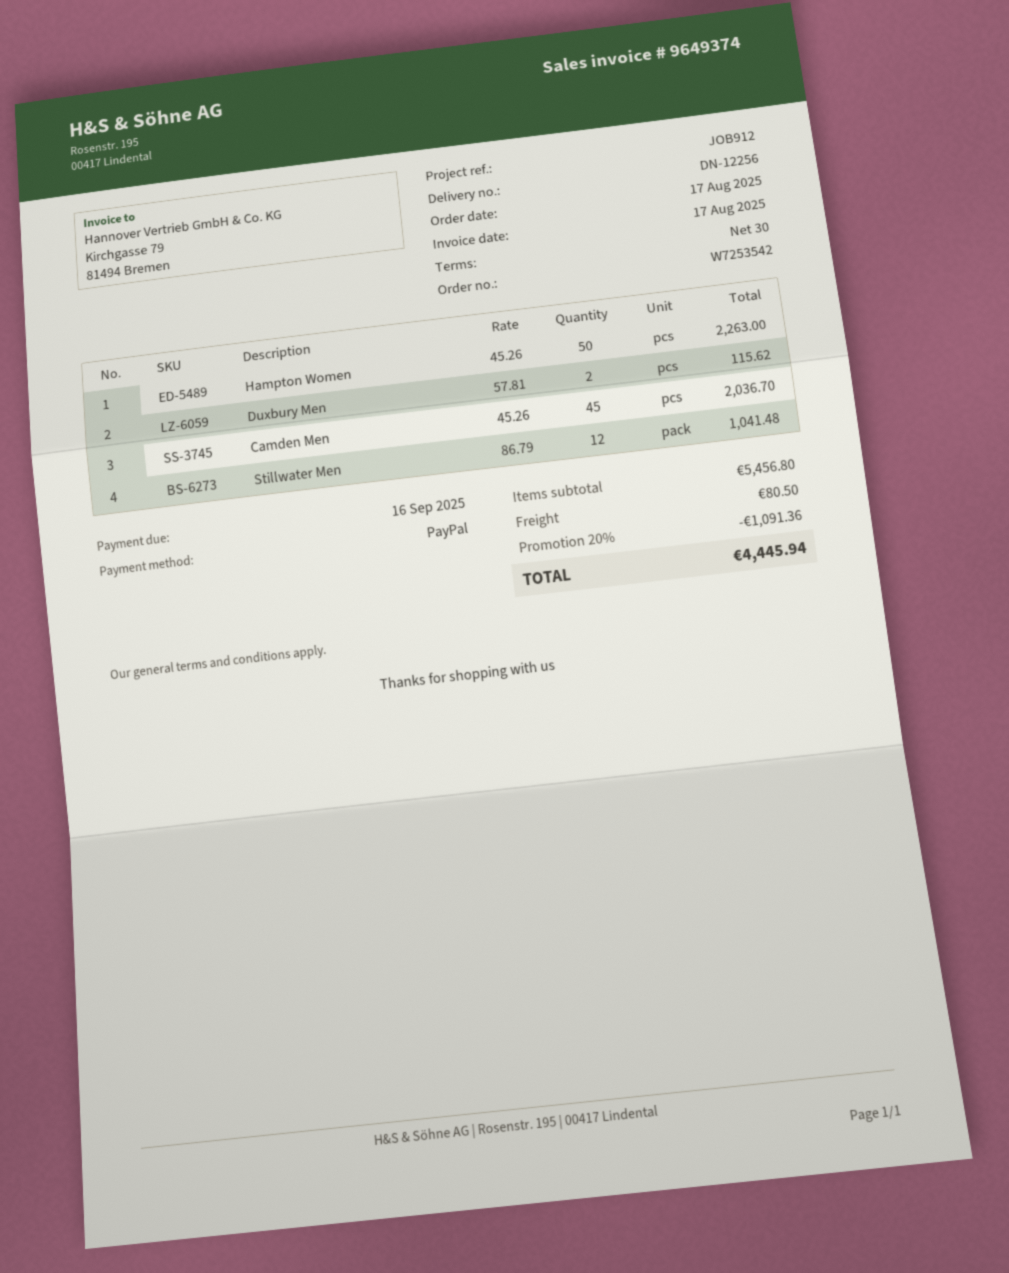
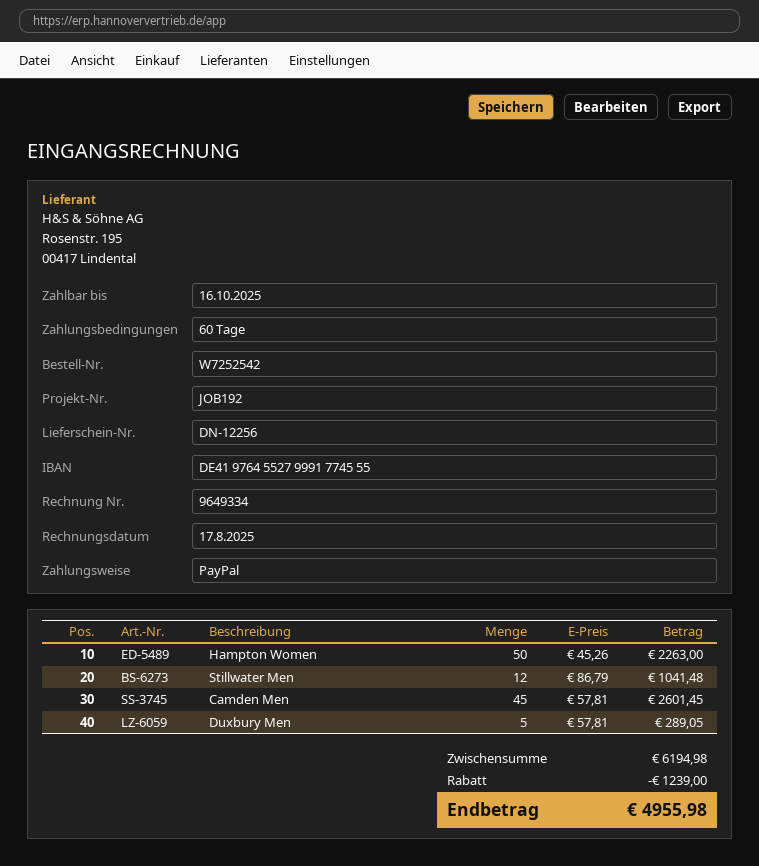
order number: W7253542 -> W7252542
invoice number: 9649374 -> 9649334
payment terms: 30 days -> 60 days
due date: 2025-09-16 -> 2025-10-16
reference: JOB912 -> JOB192
Duxbury Men: 2 x 57.81 = 115.62 -> 5 x 57.81 = 289.05
Camden Men: 45 x 45.26 = 2036.70 -> 45 x 57.81 = 2601.45
subtotal: 5456.80 -> 6194.98
discount: 1091.36 -> 1239.00
shipping: 80.50 -> none
total: 4445.94 -> 4955.98

